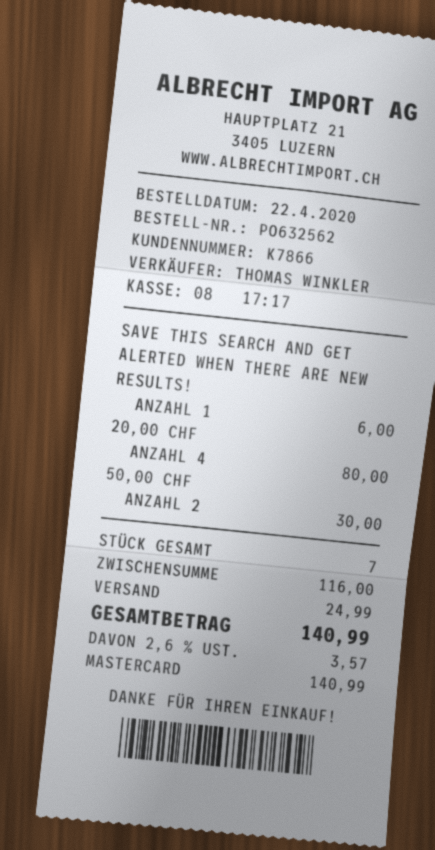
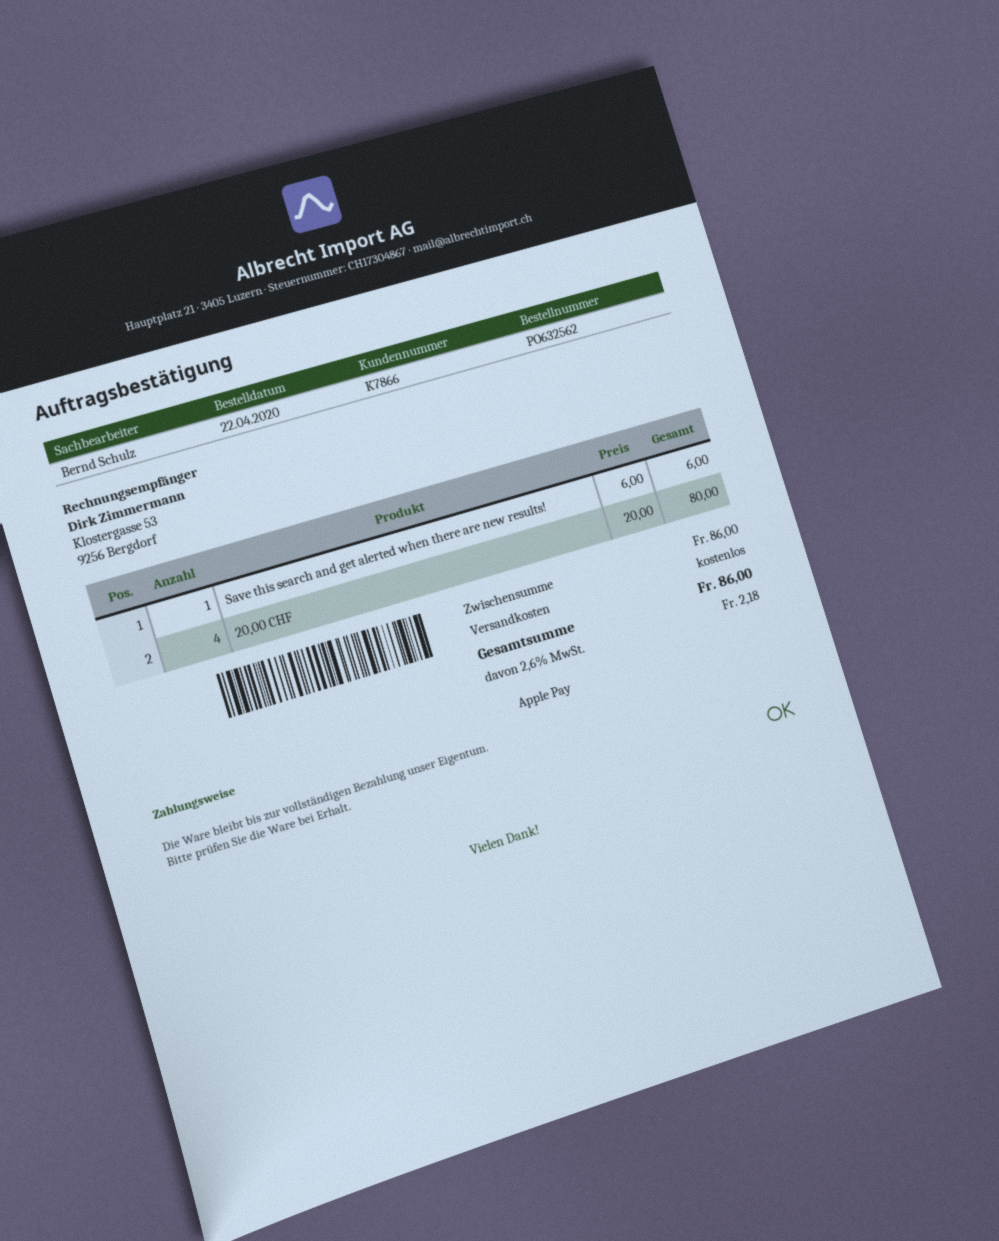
sales rep: THOMAS WINKLER -> Bernd Schulz
payment method: Mastercard -> Apple Pay
50,00 CHF: 2 for 30.00 -> none
subtotal: 116.00 -> 86.00
shipping: 24.99 -> 0.00
tax: 2.6% = 3.57 -> 2.6% = 2.18
total: 140.99 -> 86.00

